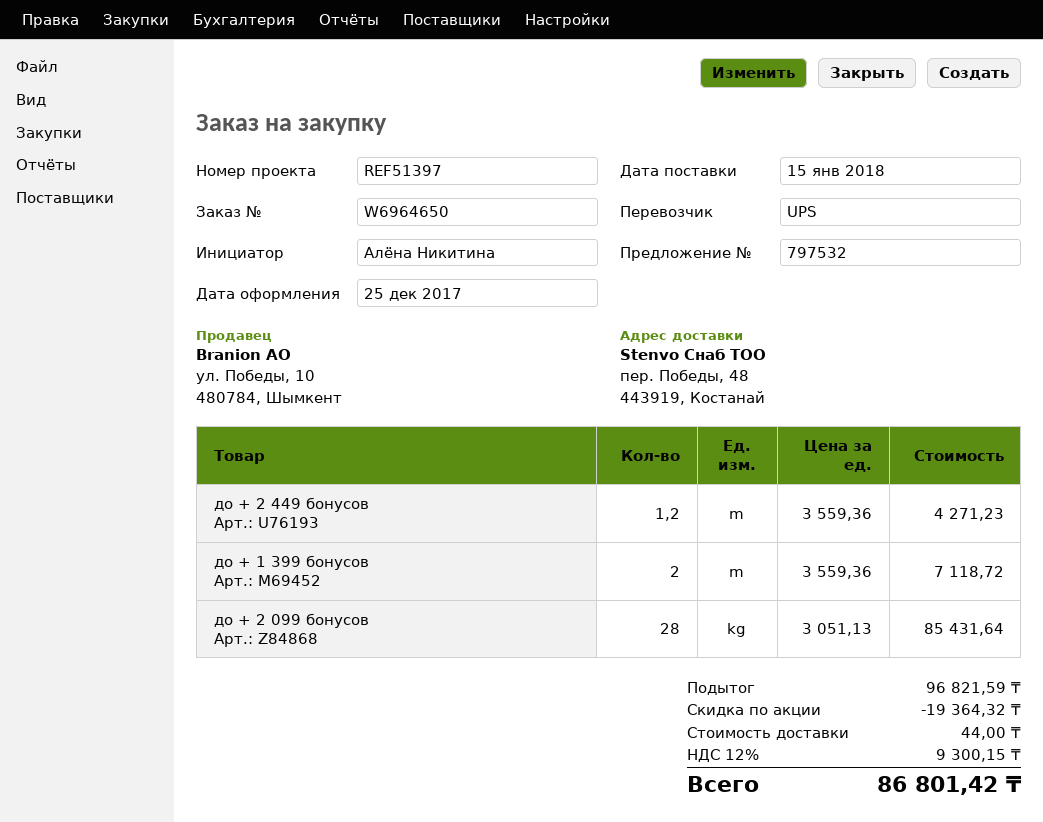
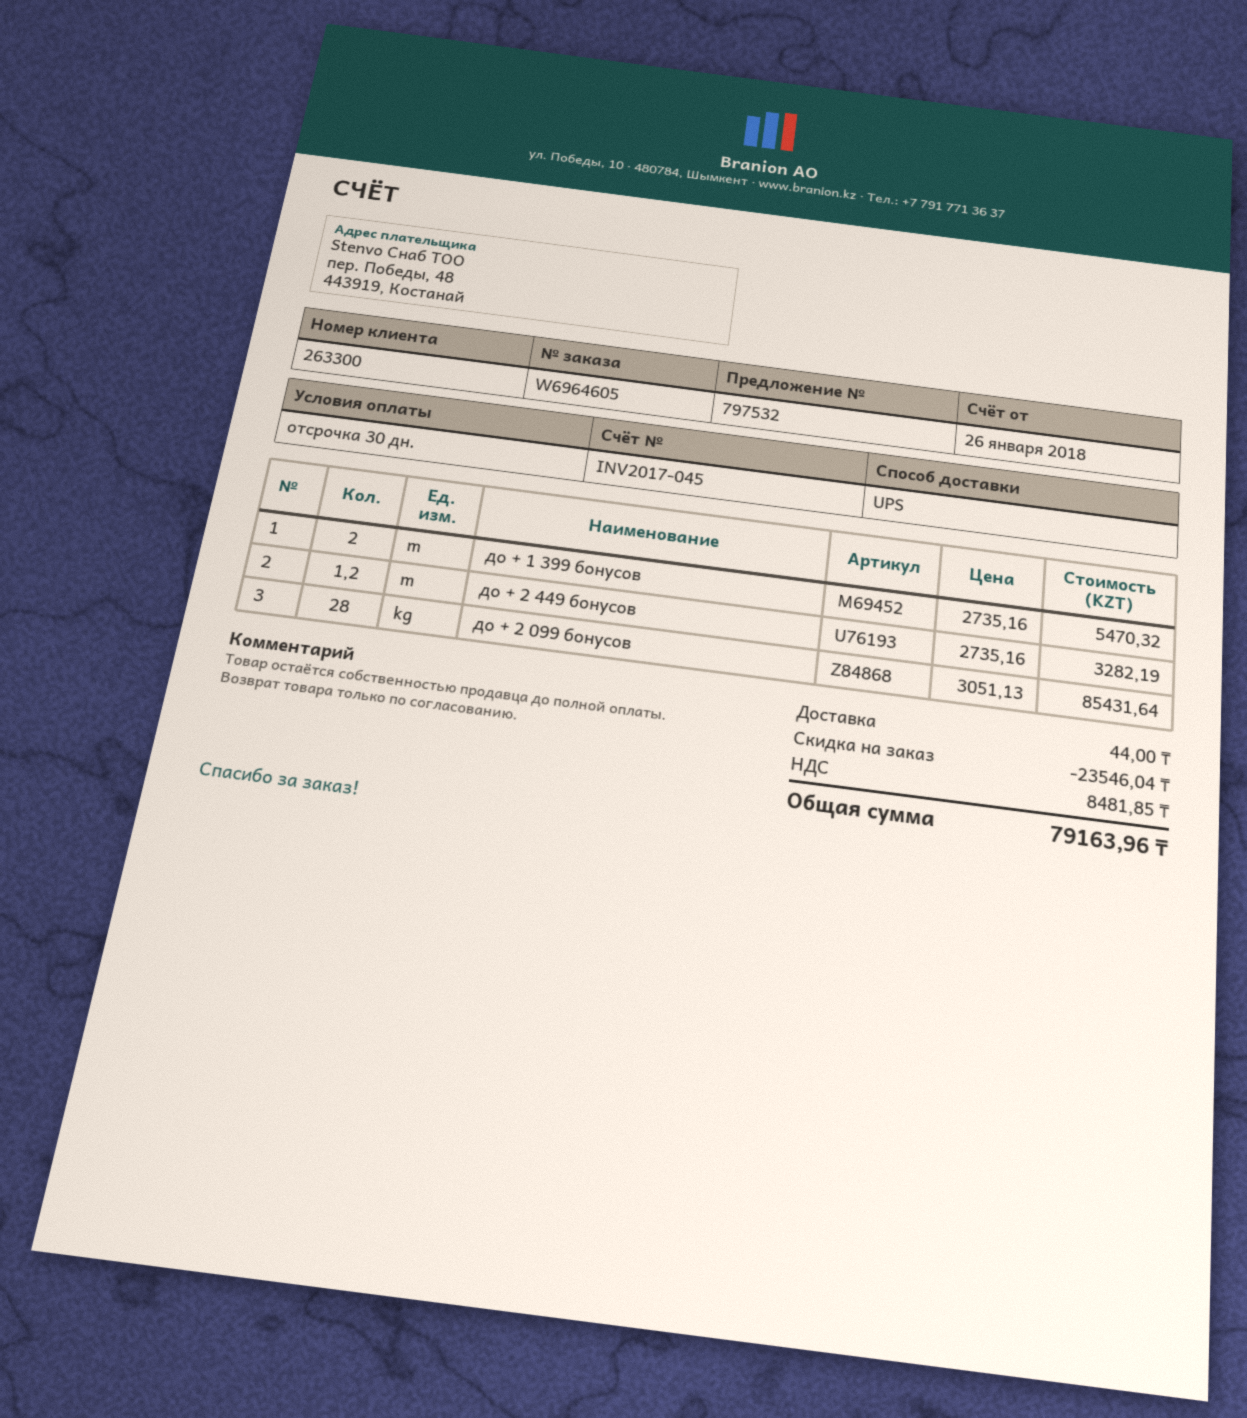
order number: W6964650 -> W6964605
до + 2 449 бонусов: 1.2 x 3559.36 = 4271.23 -> 1.2 x 2735.16 = 3282.19
до + 1 399 бонусов: 2 x 3559.36 = 7118.72 -> 2 x 2735.16 = 5470.32
discount: 19364.32 -> 23546.04
tax: 9300.15 -> 8481.85
total: 86801.42 -> 79163.96

